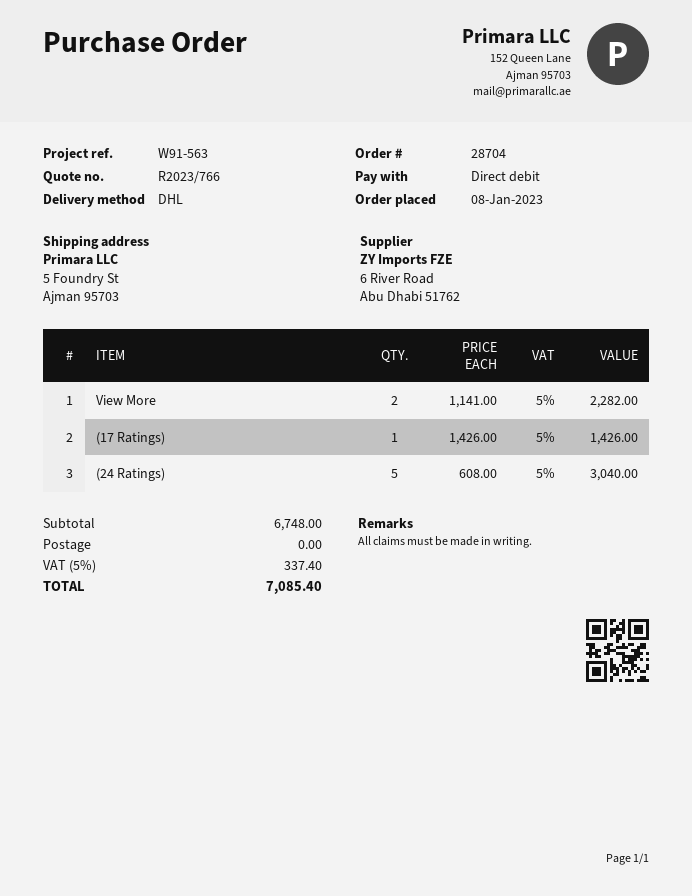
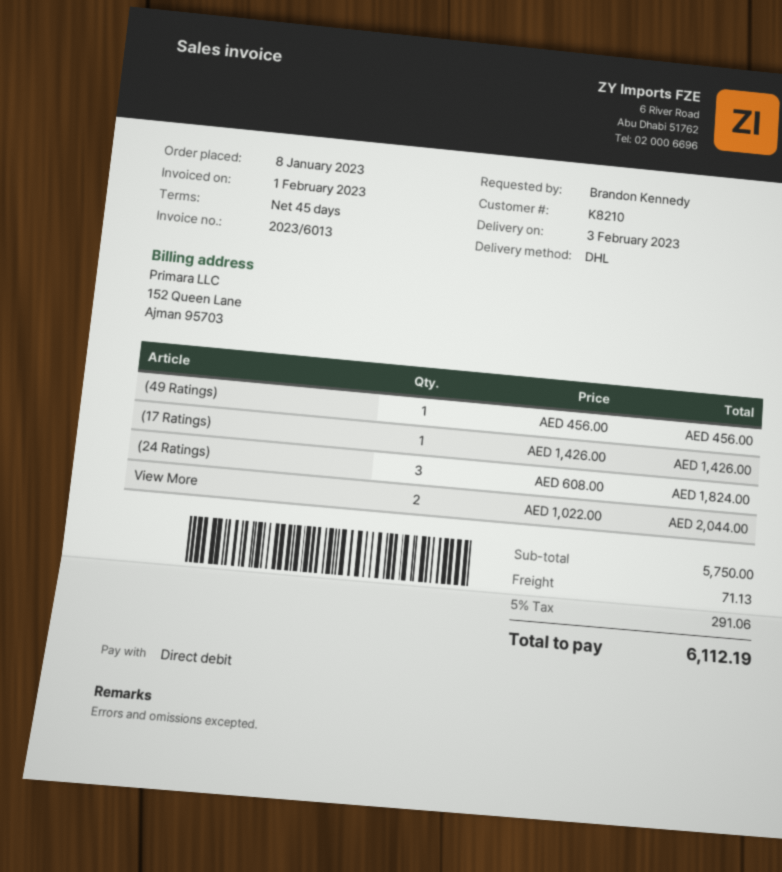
View More: 2 x 1141.00 = 2282.00 -> 2 x 1022.00 = 2044.00
(24 Ratings): 5 x 608.00 = 3040.00 -> 3 x 608.00 = 1824.00
(49 Ratings): none -> 1 x 456.00 = 456.00
subtotal: 6748.00 -> 5750.00
shipping: 0.00 -> 71.13
tax: 5% = 337.40 -> 5% = 291.06
total: 7085.40 -> 6112.19

